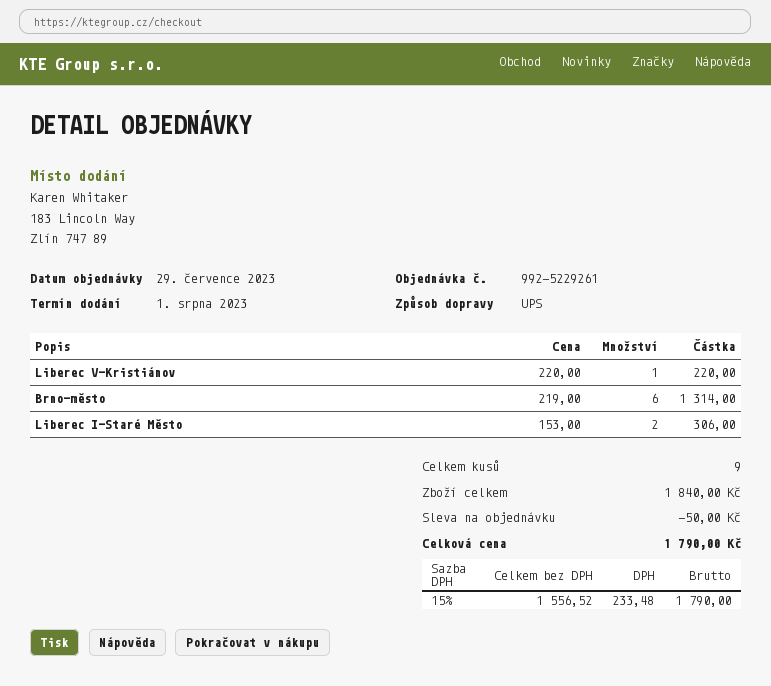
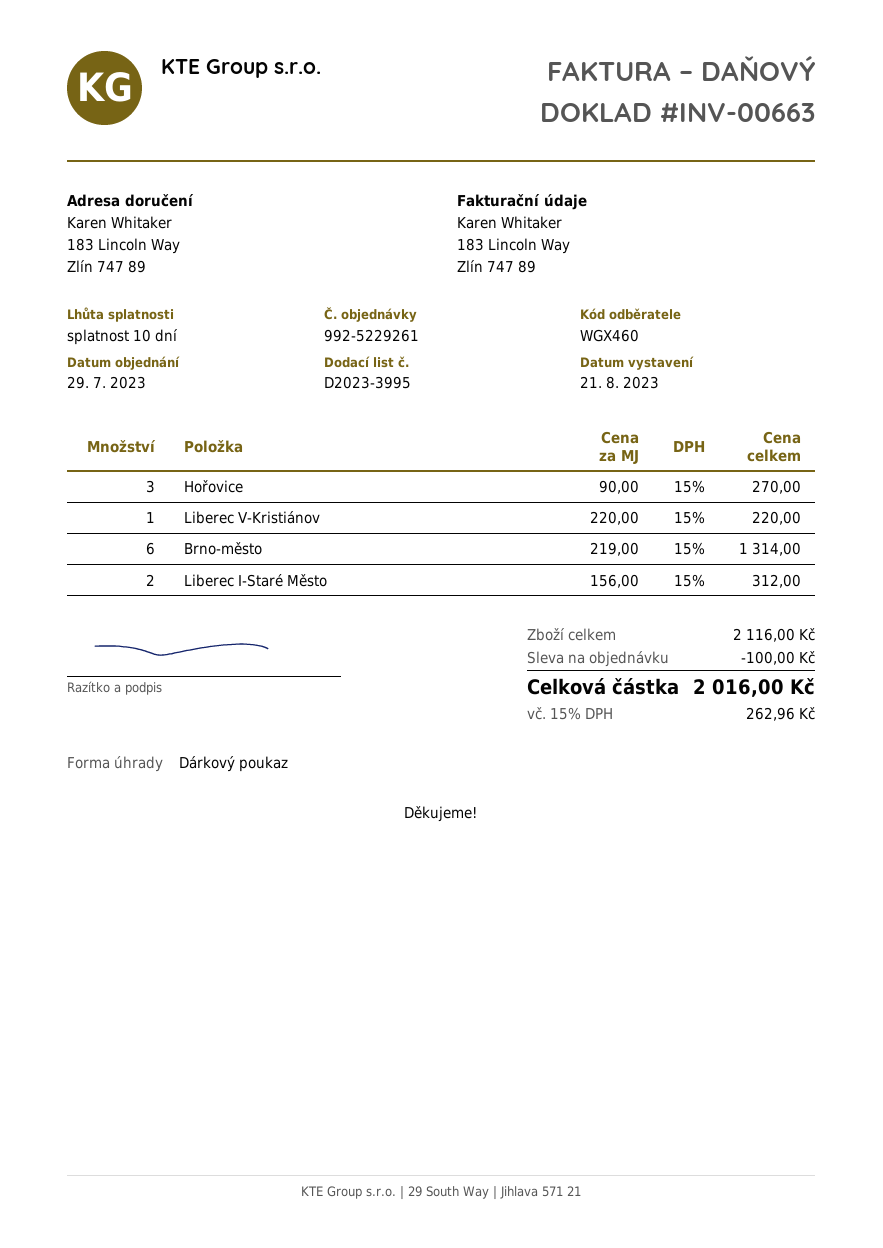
Liberec I-Staré Město: 2 x 153.00 = 306.00 -> 2 x 156.00 = 312.00
Hořovice: none -> 3 x 90.00 = 270.00
subtotal: 1840.00 -> 2116.00
discount: 50.00 -> 100.00
tax: 15% = 233.48 -> 15% = 262.96
total: 1790.00 -> 2016.00

